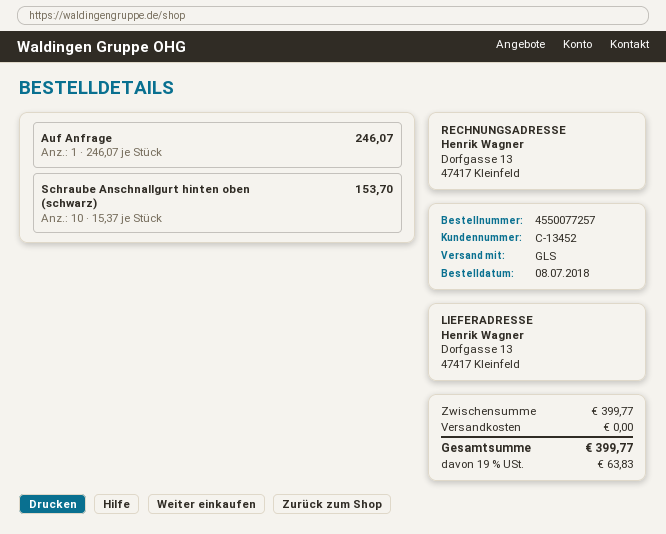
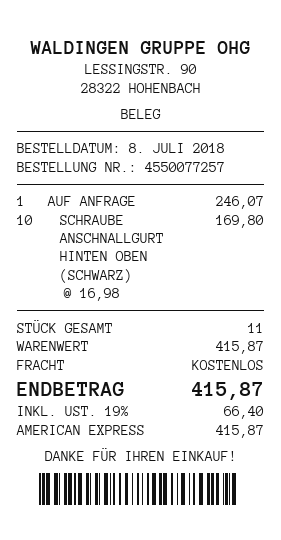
Schraube Anschnallgurt hinten oben (schwarz): 10 x 15.37 = 153.70 -> 10 x 16.98 = 169.80
subtotal: 399.77 -> 415.87
tax: 19% = 63.83 -> 19% = 66.40
total: 399.77 -> 415.87

